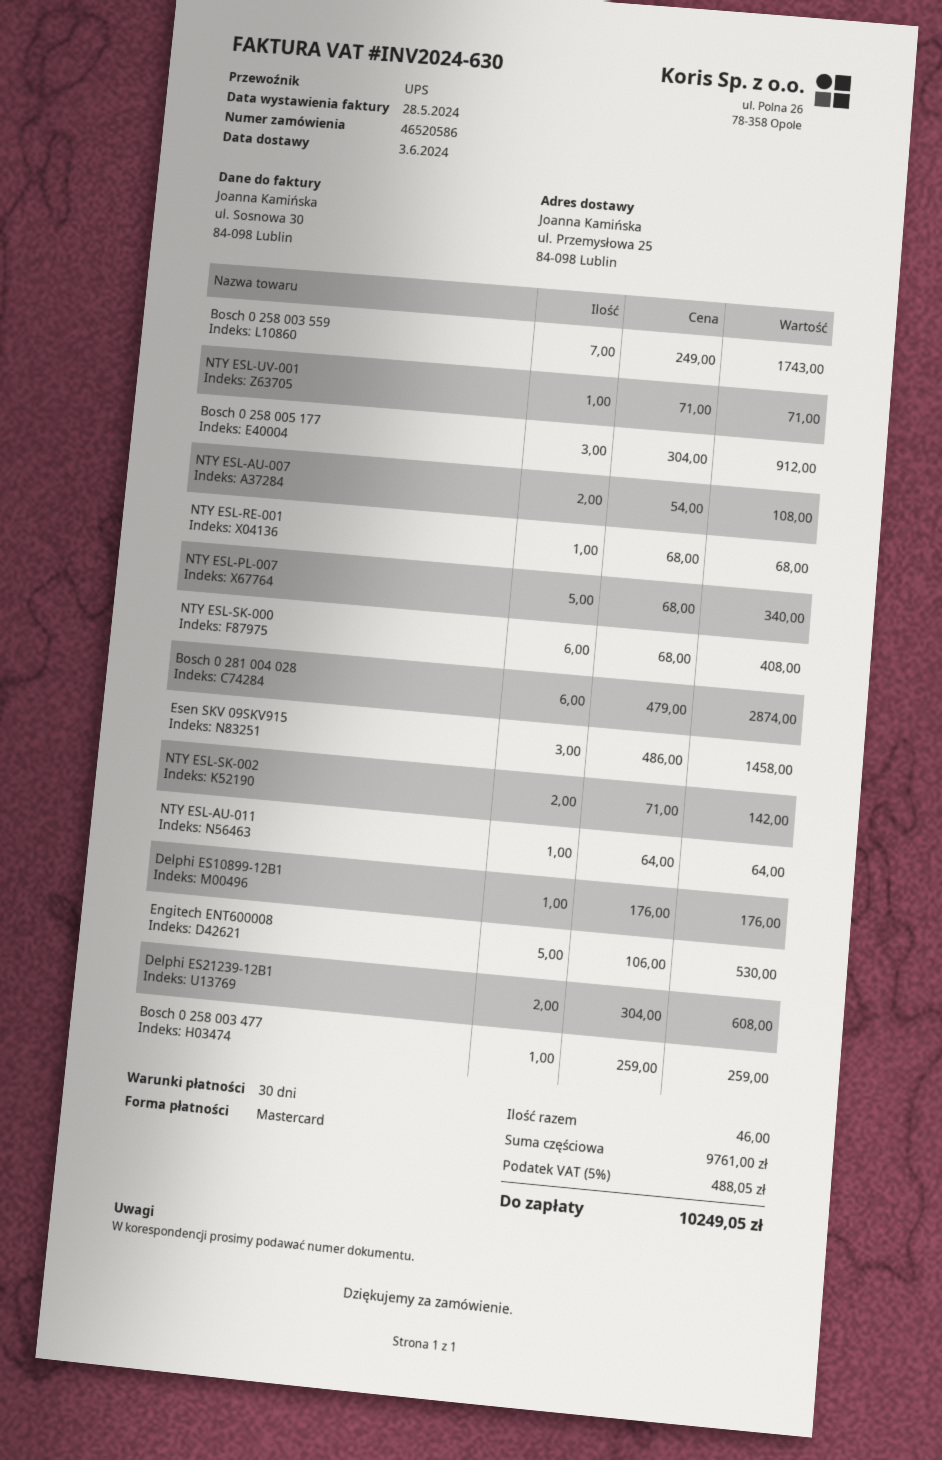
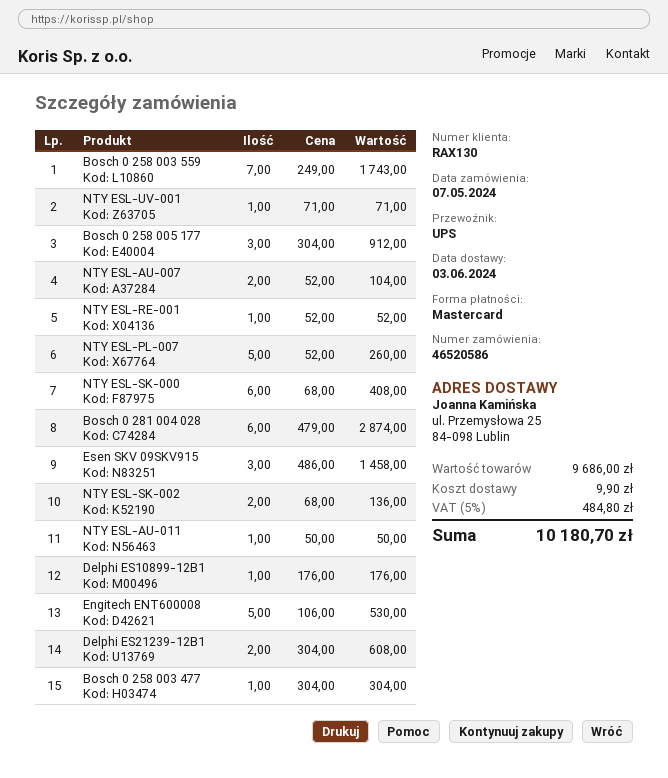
NTY ESL-AU-007: 2 x 54.00 = 108.00 -> 2 x 52.00 = 104.00
NTY ESL-RE-001: 1 x 68.00 = 68.00 -> 1 x 52.00 = 52.00
NTY ESL-PL-007: 5 x 68.00 = 340.00 -> 5 x 52.00 = 260.00
NTY ESL-SK-002: 2 x 71.00 = 142.00 -> 2 x 68.00 = 136.00
NTY ESL-AU-011: 1 x 64.00 = 64.00 -> 1 x 50.00 = 50.00
Bosch 0 258 003 477: 1 x 259.00 = 259.00 -> 1 x 304.00 = 304.00
subtotal: 9761.00 -> 9686.00
shipping: none -> 9.90
tax: 5% = 488.05 -> 5% = 484.80
total: 10249.05 -> 10180.70

